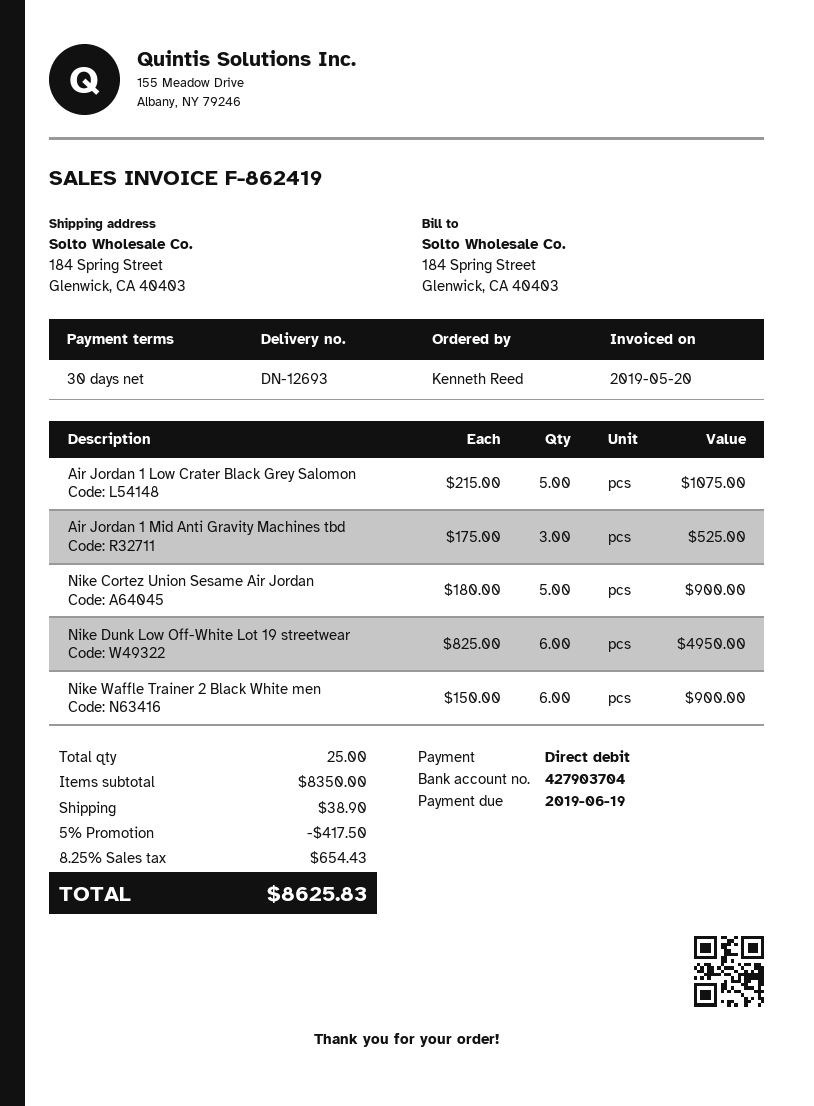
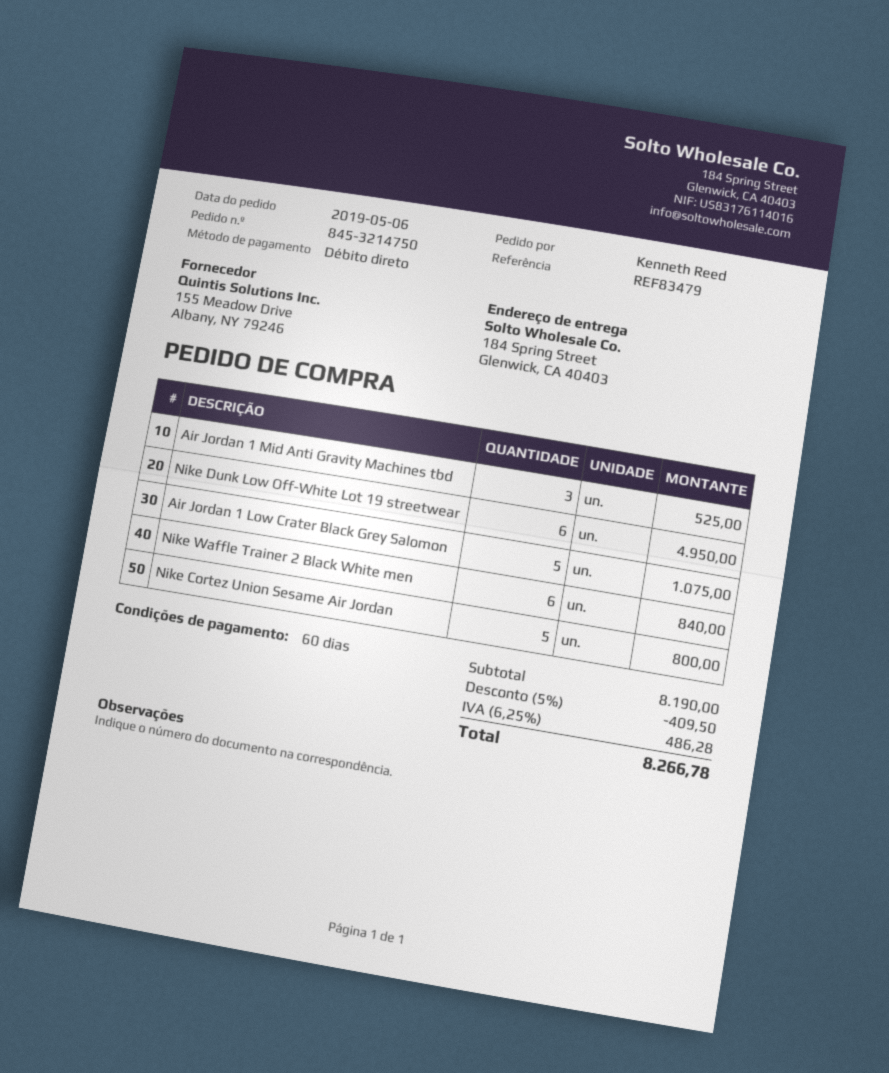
payment terms: 30 days -> 60 days
Nike Cortez Union Sesame Air Jordan: 5 for 900.00 -> 5 for 800.00
Nike Waffle Trainer 2 Black White men: 6 for 900.00 -> 6 for 840.00
subtotal: 8350.00 -> 8190.00
discount: 5% = 417.50 -> 5% = 409.50
shipping: 38.90 -> none
tax: 8.25% = 654.43 -> 6.25% = 486.28
total: 8625.83 -> 8266.78

